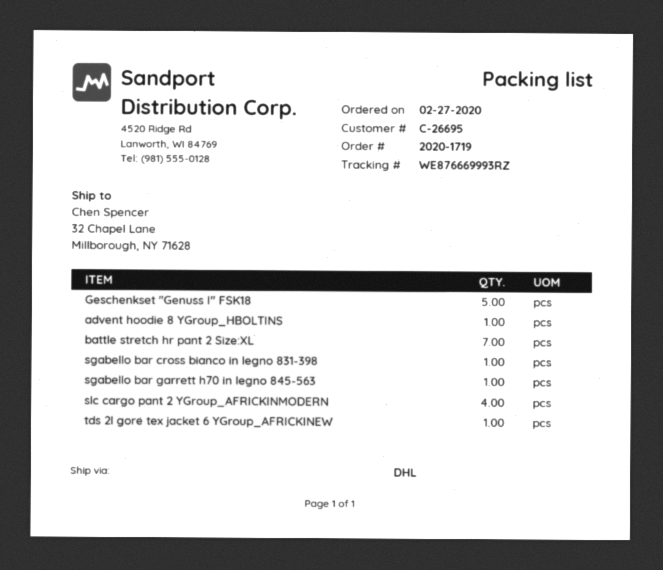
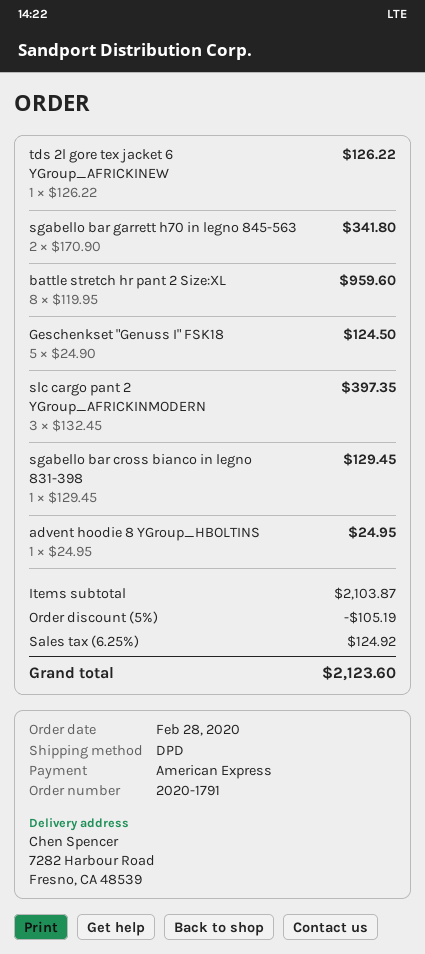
order number: 2020-1719 -> 2020-1791
order date: 2020-02-27 -> 2020-02-28
shipping method: DHL -> DPD
ship to: 32 Chapel Lane, Millborough, NY 71628 -> 7282 Harbour Road, Fresno, CA 48539
battle stretch hr pant 2 Size:XL: 7 -> 8
sgabello bar garrett h70 in legno 845-563: 1 -> 2
slc cargo pant 2 YGroup_AFRICKINMODERN: 4 -> 3

